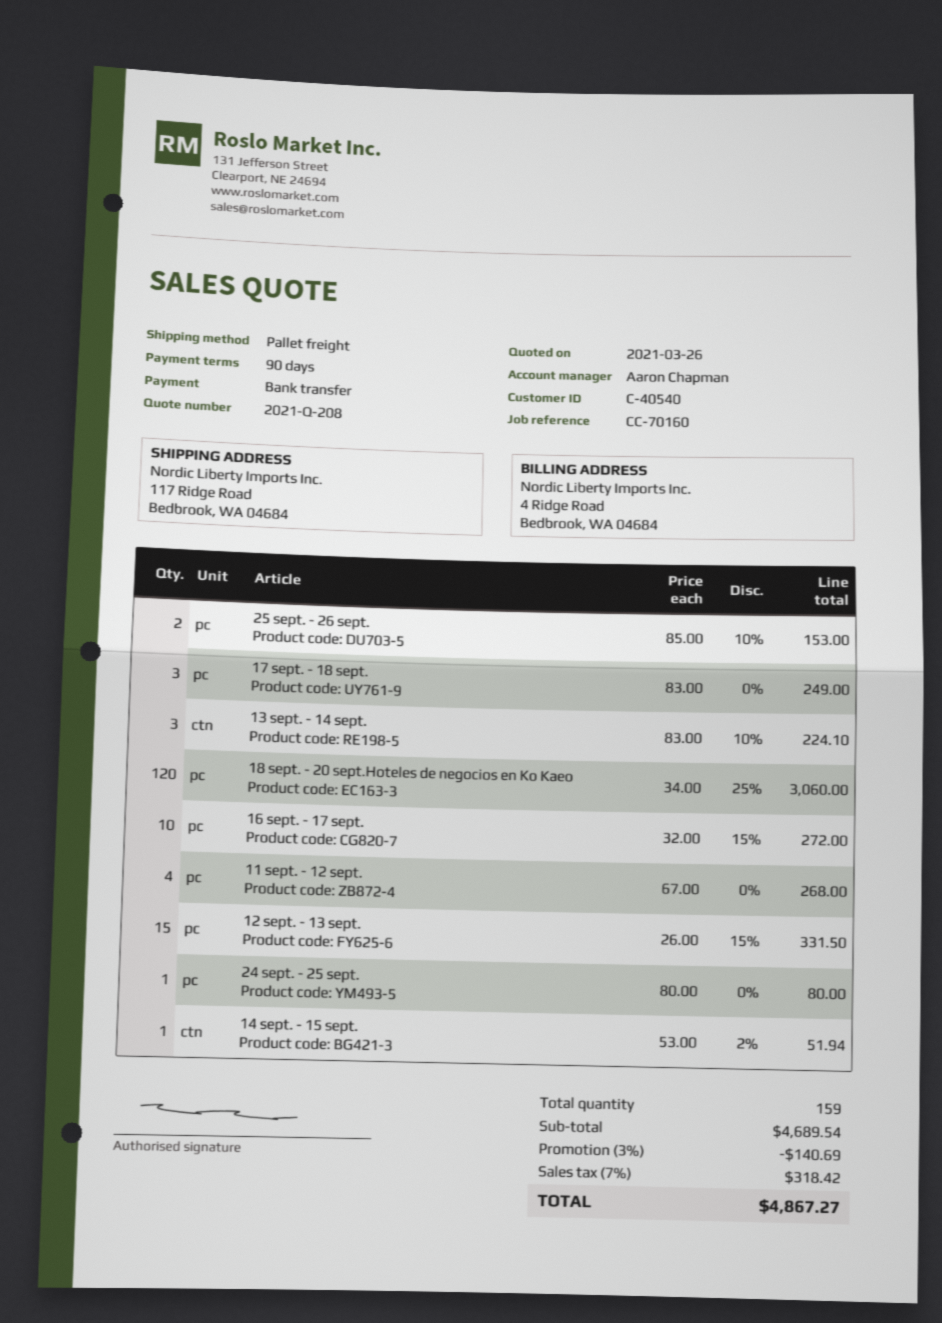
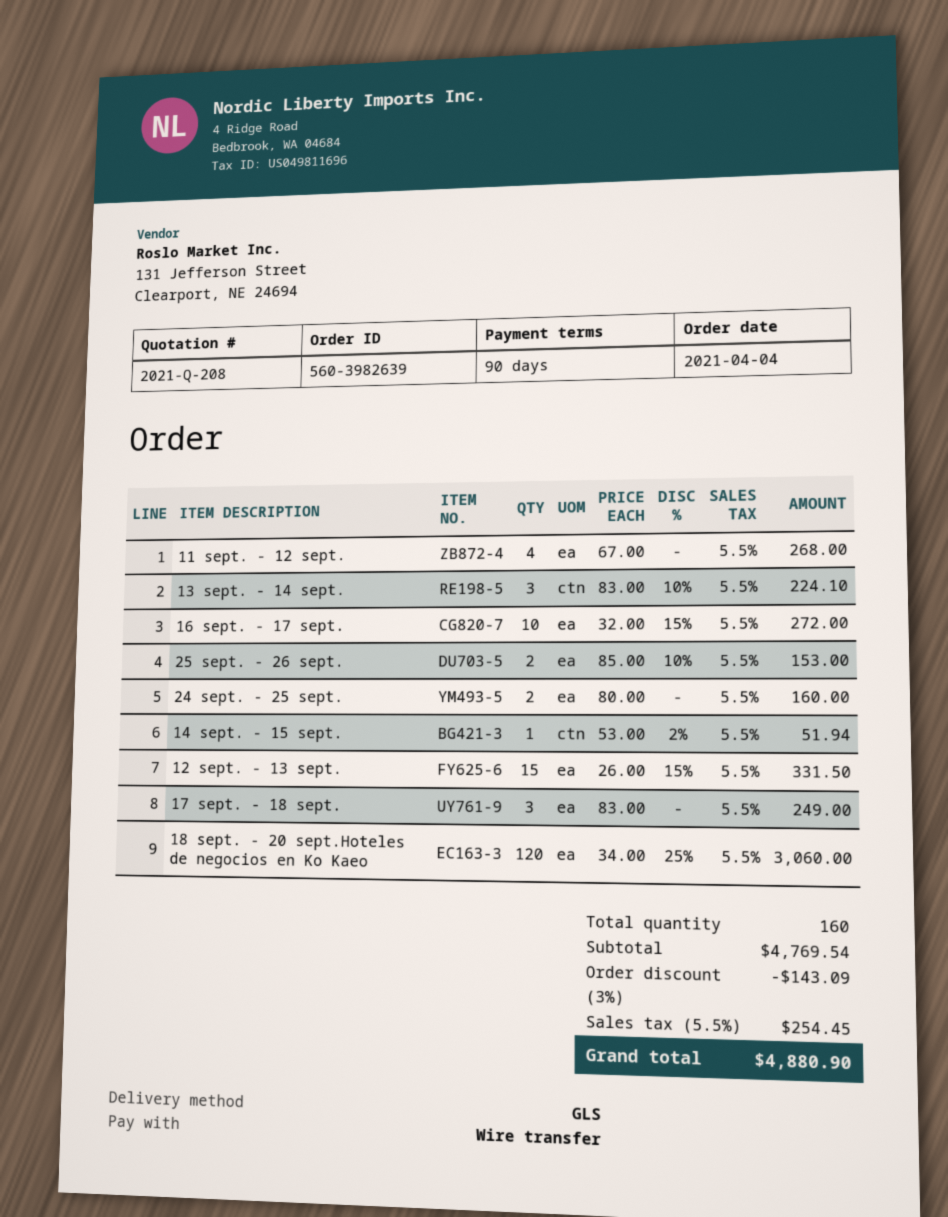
shipping method: pallet freight -> GLS
24 sept. - 25 sept.: 1 x 80.00 = 80.00 -> 2 x 80.00 = 160.00
total quantity: 159 -> 160
subtotal: 4689.54 -> 4769.54
discount: 3% = 140.69 -> 3% = 143.09
tax: 7% = 318.42 -> 5.5% = 254.45
total: 4867.27 -> 4880.90

